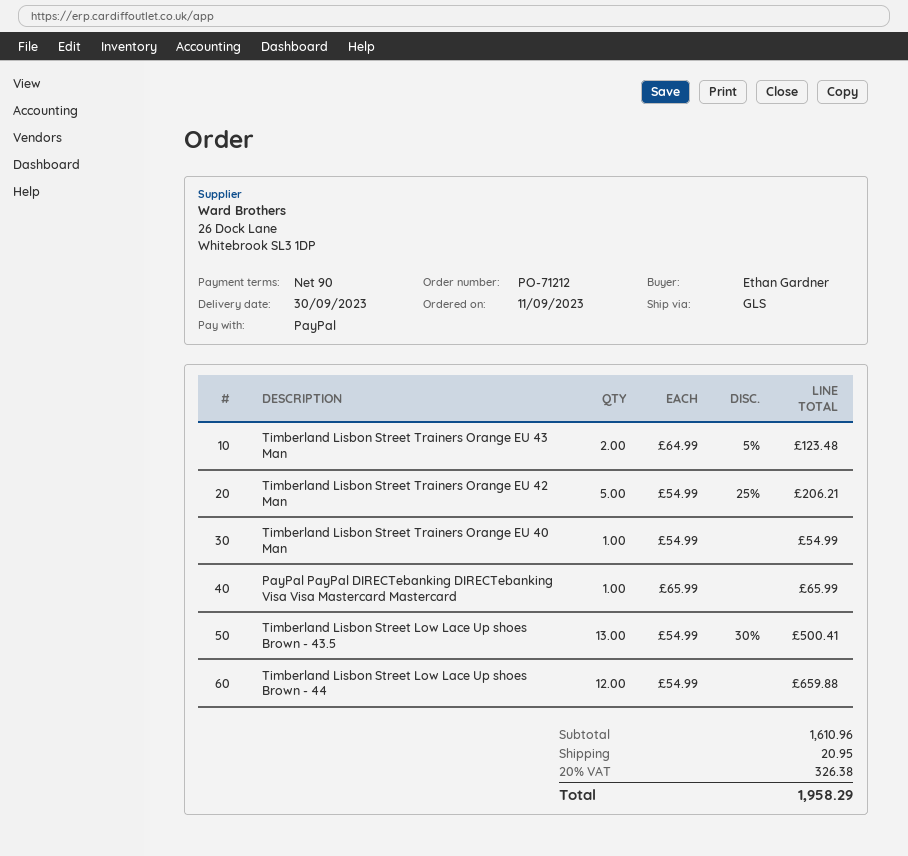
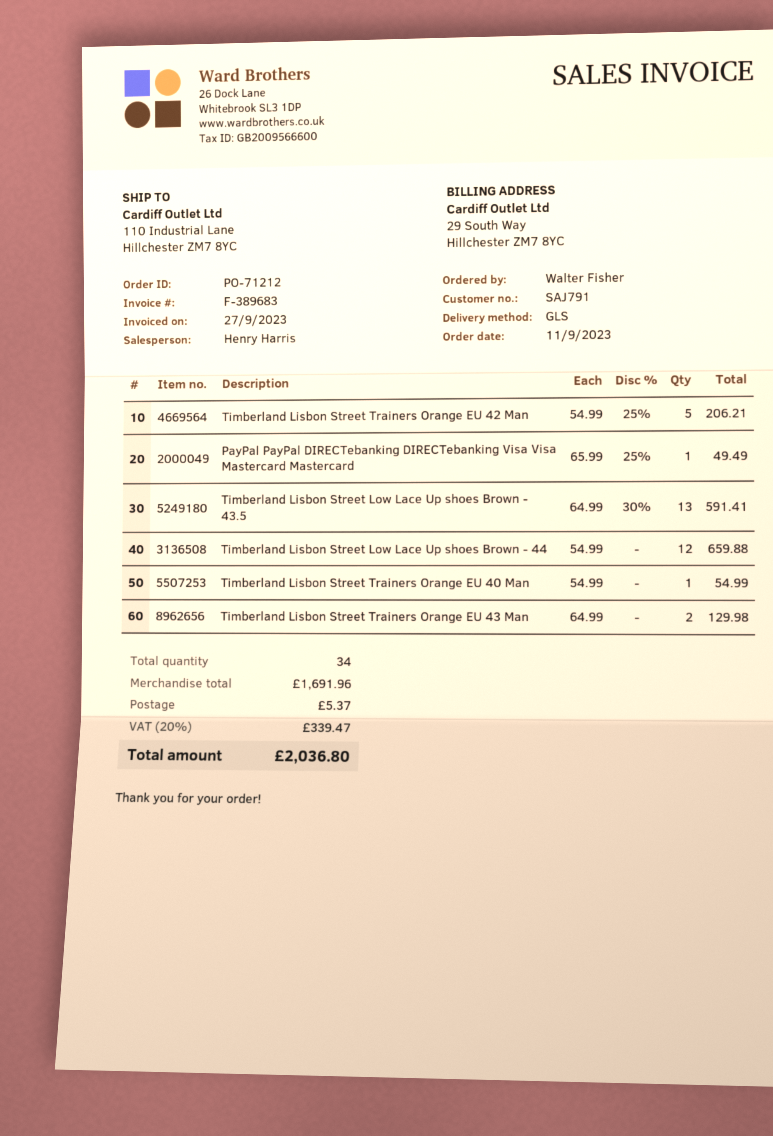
ordered by: Ethan Gardner -> Walter Fisher
Timberland Lisbon Street Trainers Orange EU 43 Man: 2 x 64.99 - 5% = 123.48 -> 2 x 64.99 = 129.98
PayPal PayPal DIRECTebanking DIRECTebanking Visa Visa Mastercard Mastercard: 1 x 65.99 = 65.99 -> 1 x 65.99 - 25% = 49.49
Timberland Lisbon Street Low Lace Up shoes Brown - 43.5: 13 x 54.99 - 30% = 500.41 -> 13 x 64.99 - 30% = 591.41
subtotal: 1610.96 -> 1691.96
shipping: 20.95 -> 5.37
tax: 20% = 326.38 -> 20% = 339.47
total: 1958.29 -> 2036.80

